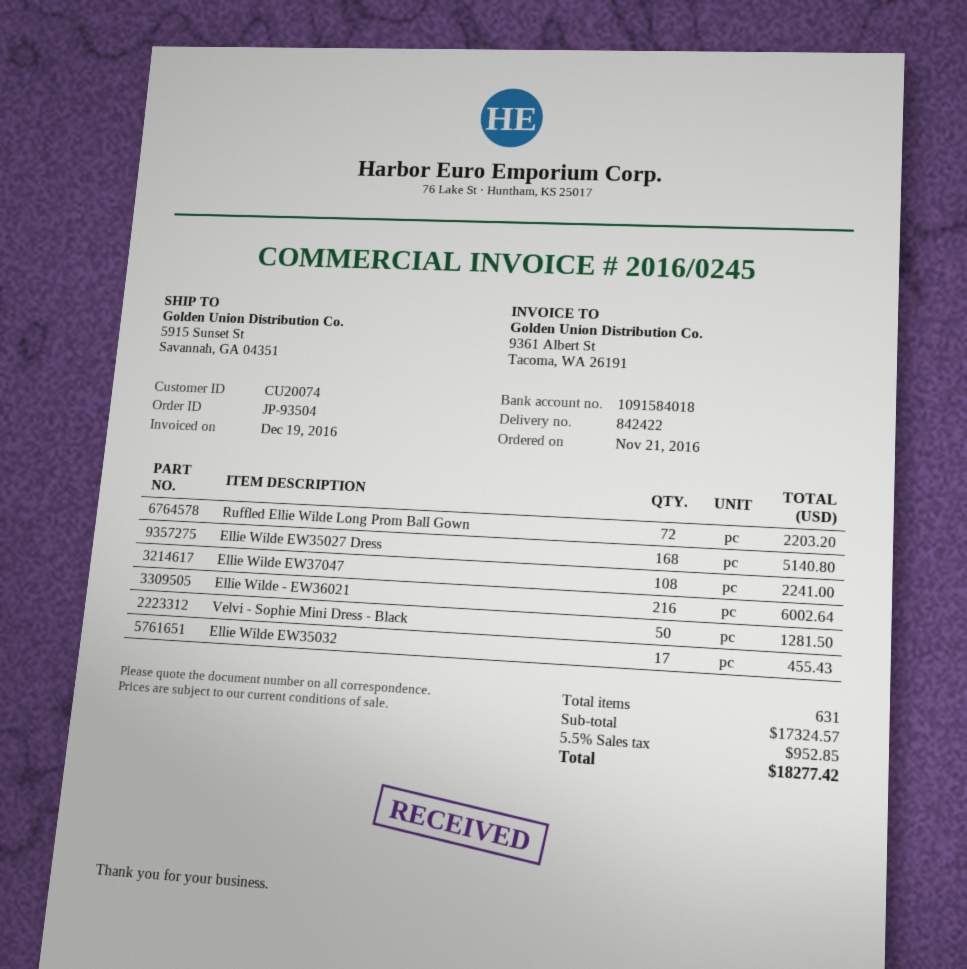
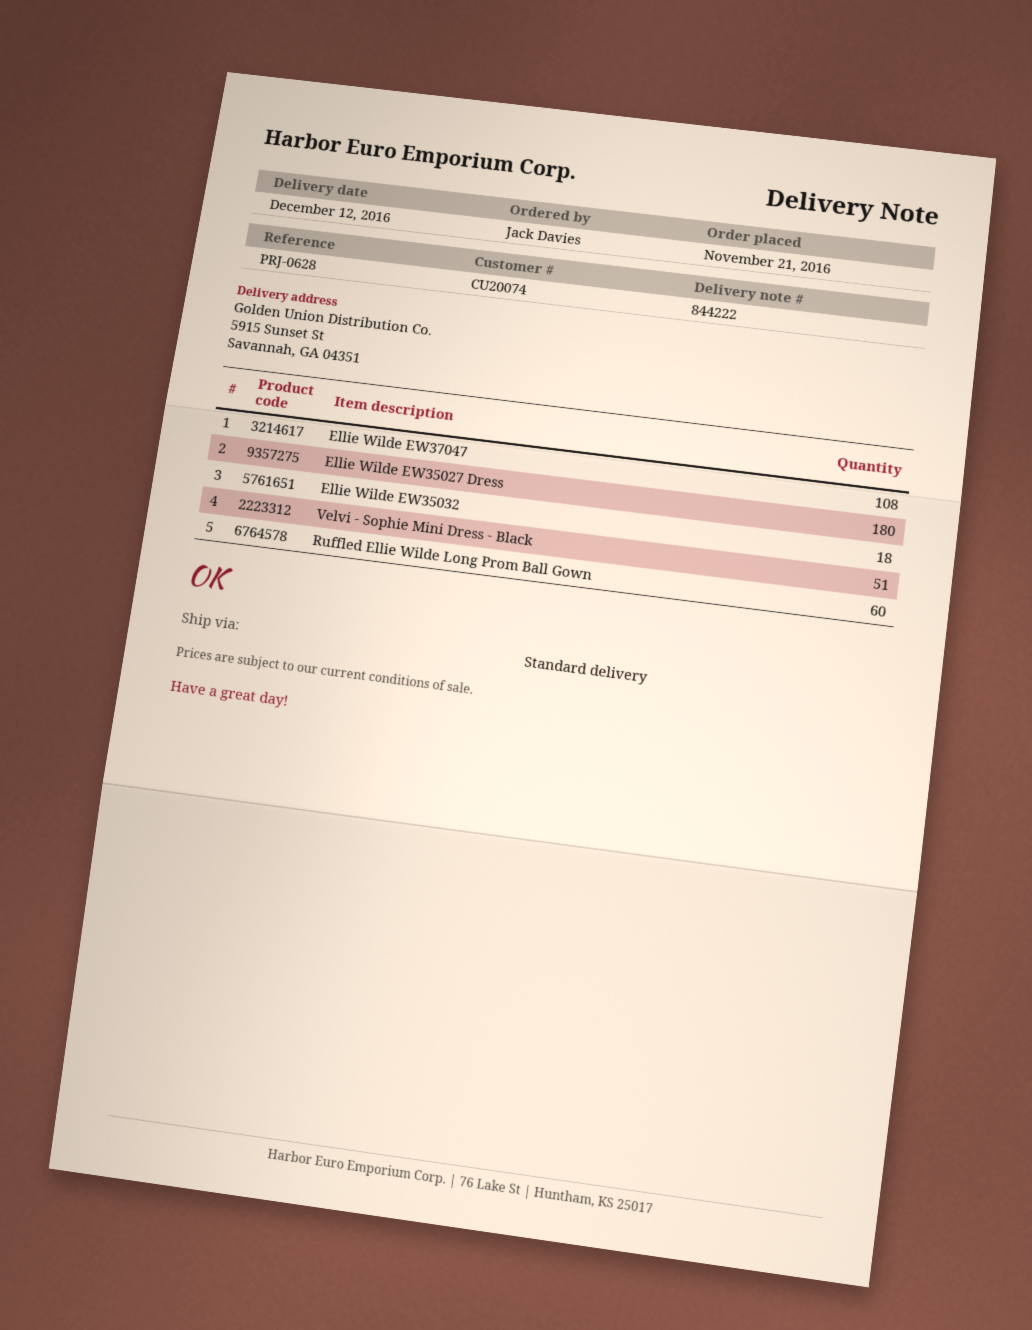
delivery note number: 842422 -> 844222
Ruffled Ellie Wilde Long Prom Ball Gown: 72 -> 60
Ellie Wilde EW35027 Dress: 168 -> 180
Ellie Wilde - EW36021: 216 -> none
Velvi - Sophie Mini Dress - Black: 50 -> 51
Ellie Wilde EW35032: 17 -> 18

